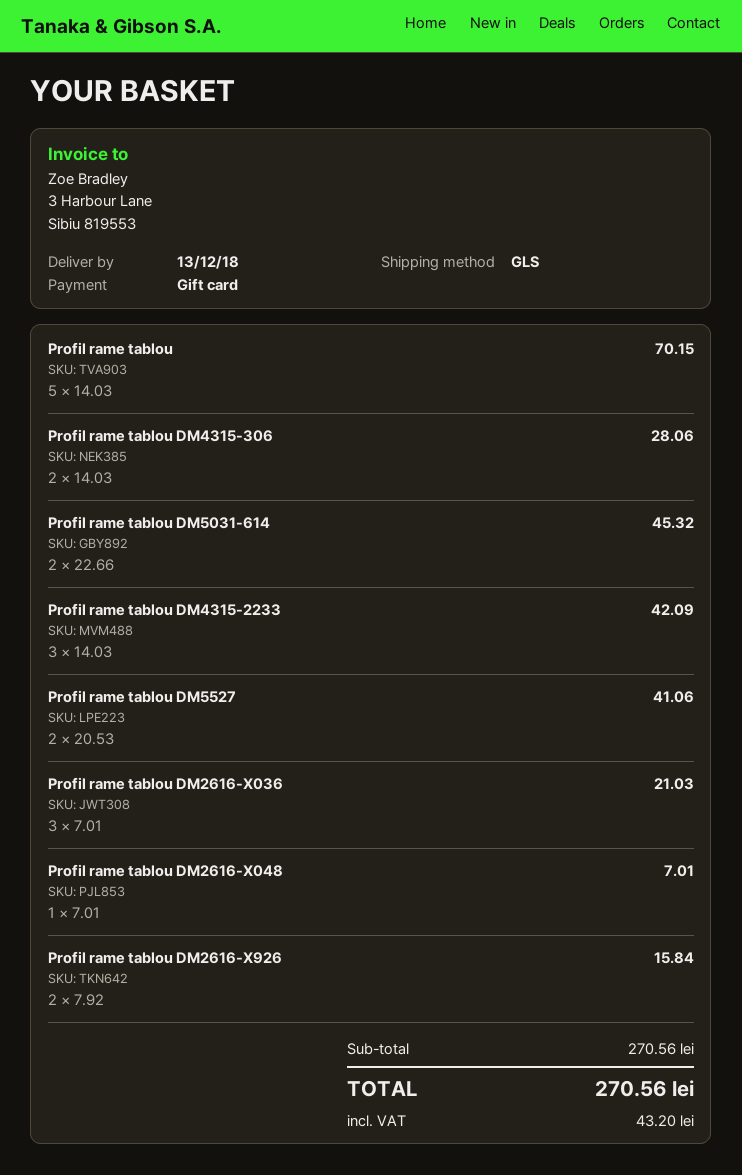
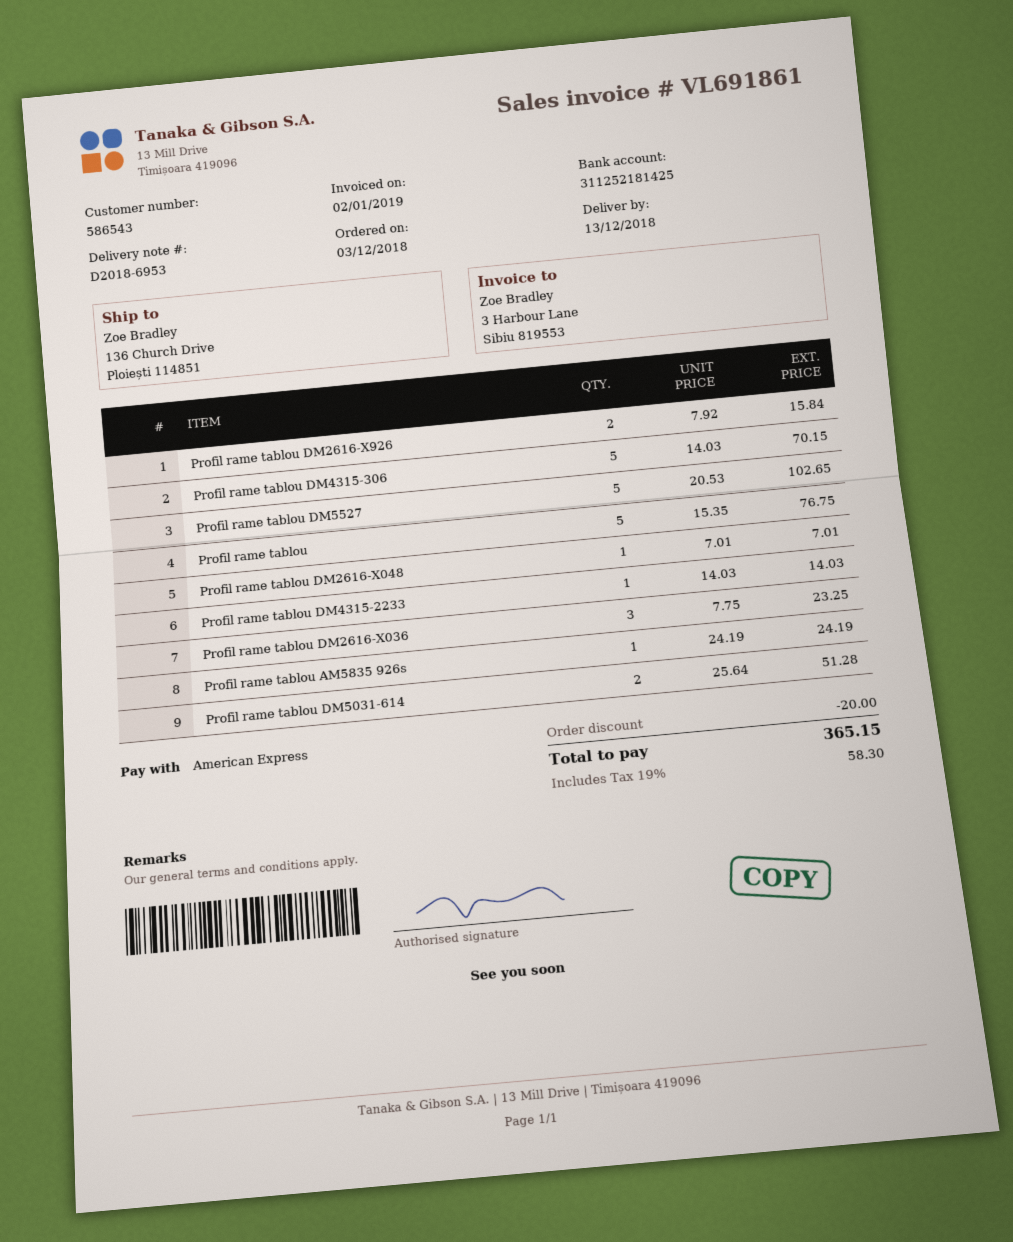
payment method: gift card -> American Express
Profil rame tablou: 5 x 14.03 = 70.15 -> 5 x 15.35 = 76.75
Profil rame tablou DM4315-306: 2 x 14.03 = 28.06 -> 5 x 14.03 = 70.15
Profil rame tablou DM5031-614: 2 x 22.66 = 45.32 -> 2 x 25.64 = 51.28
Profil rame tablou DM4315-2233: 3 x 14.03 = 42.09 -> 1 x 14.03 = 14.03
Profil rame tablou DM5527: 2 x 20.53 = 41.06 -> 5 x 20.53 = 102.65
Profil rame tablou DM2616-X036: 3 x 7.01 = 21.03 -> 3 x 7.75 = 23.25
Profil rame tablou AM5835 926s: none -> 1 x 24.19 = 24.19
discount: none -> 20.00
tax: 43.20 -> 58.30
total: 270.56 -> 365.15

